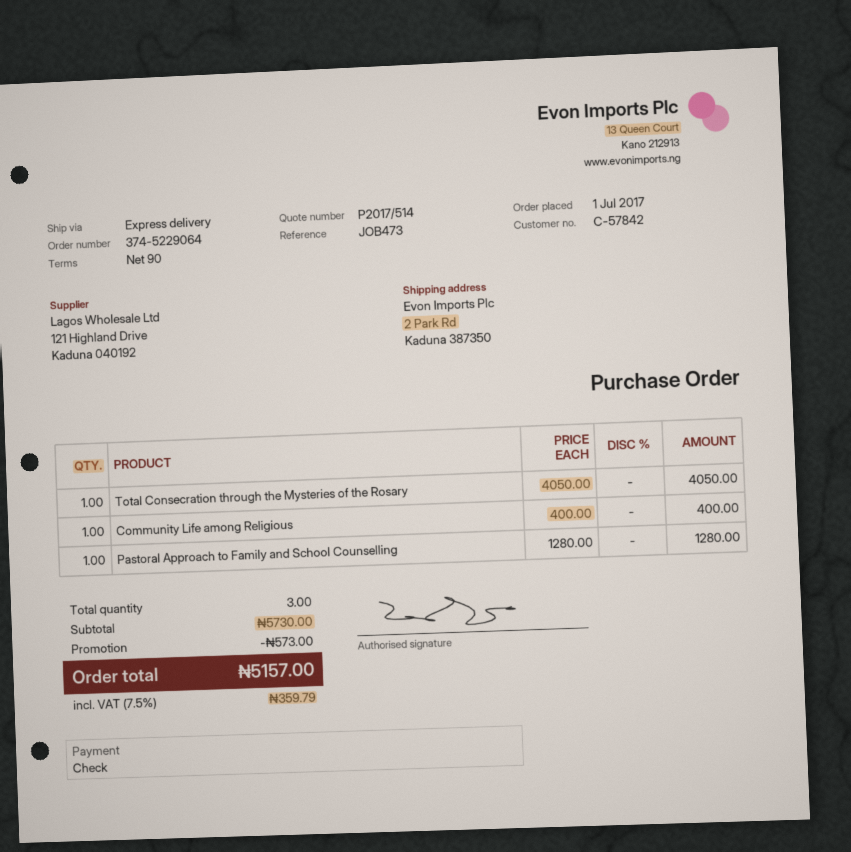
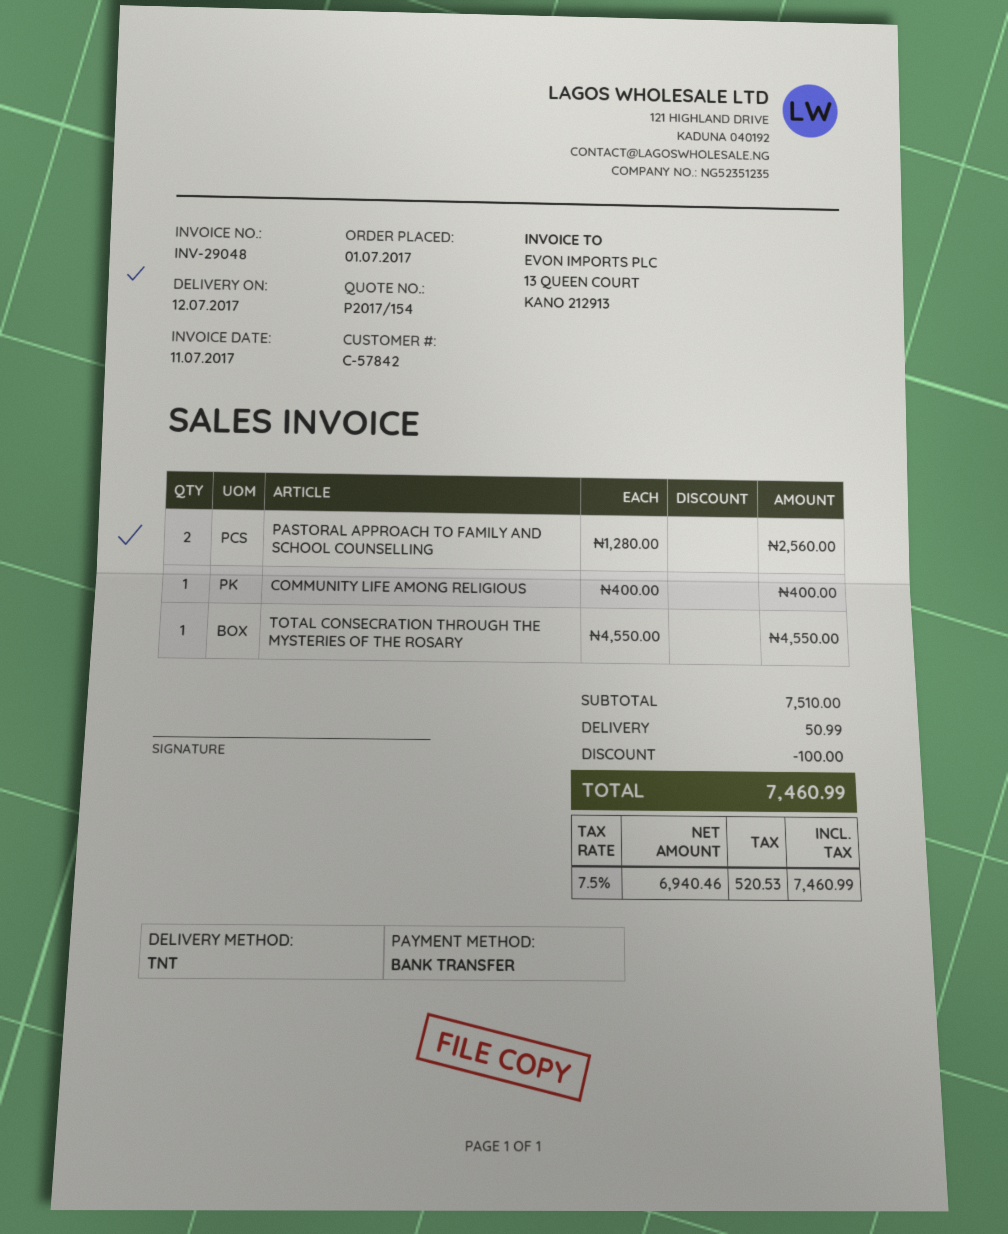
quote number: P2017/514 -> P2017/154
payment method: cheque -> bank transfer
shipping method: express -> TNT
Total Consecration through the Mysteries of the Rosary: 1 x 4050.00 = 4050.00 -> 1 x 4550.00 = 4550.00
Pastoral Approach to Family and School Counselling: 1 x 1280.00 = 1280.00 -> 2 x 1280.00 = 2560.00
subtotal: 5730.00 -> 7510.00
discount: 573.00 -> 100.00
shipping: none -> 50.99
tax: 7.5% = 359.79 -> 7.5% = 520.53
total: 5157.00 -> 7460.99

